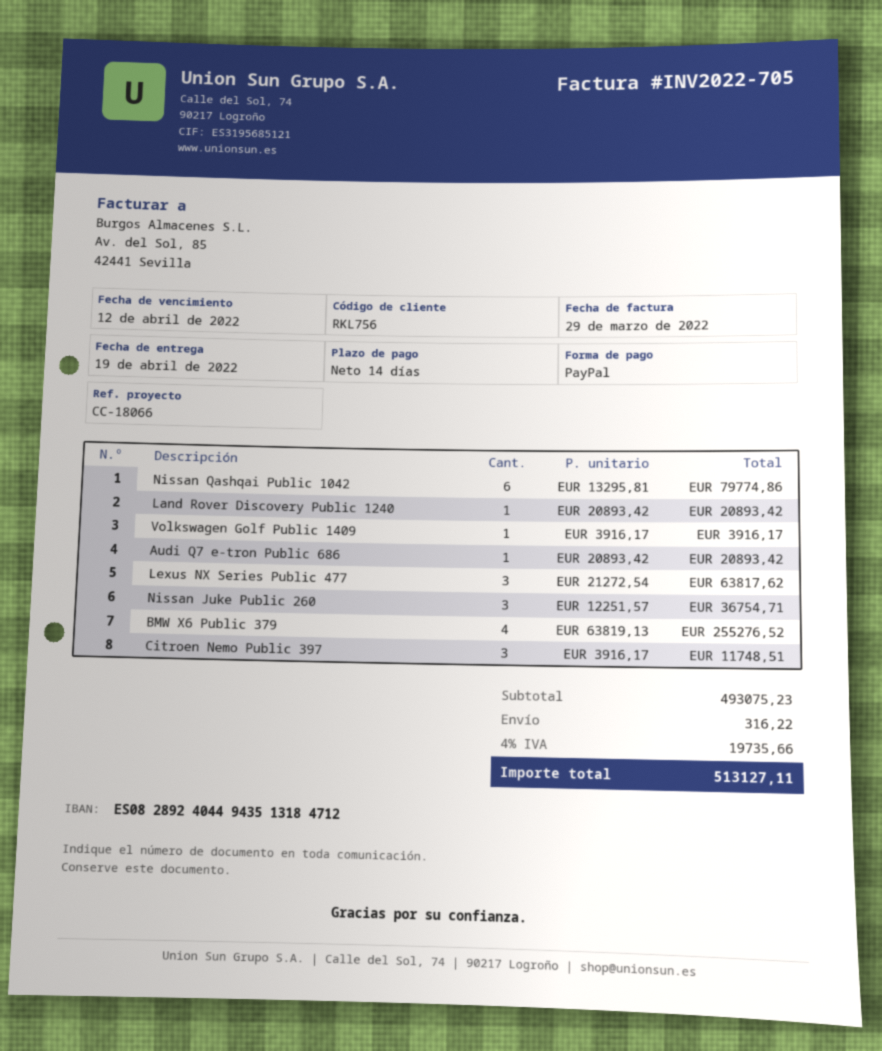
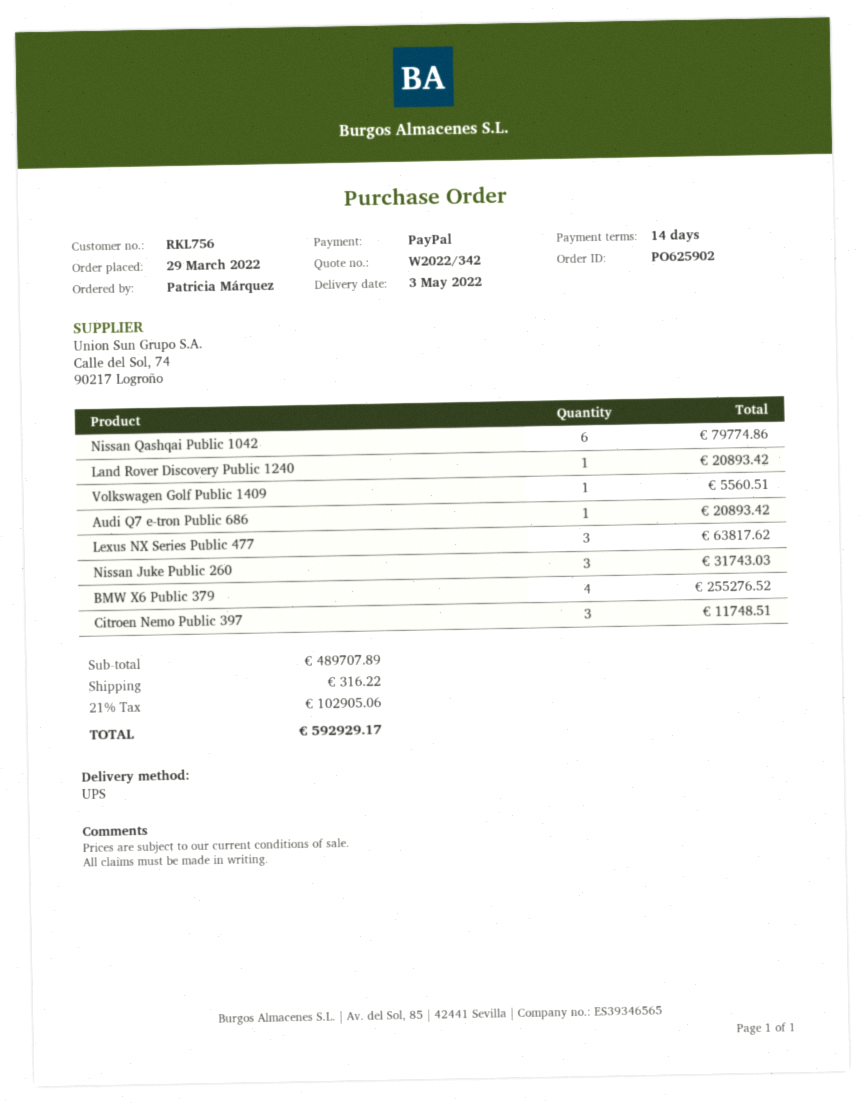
delivery date: 2022-04-19 -> 2022-05-03
Volkswagen Golf Public 1409: 1 for 3916.17 -> 1 for 5560.51
Nissan Juke Public 260: 3 for 36754.71 -> 3 for 31743.03
subtotal: 493075.23 -> 489707.89
tax: 4% = 19735.66 -> 21% = 102905.06
total: 513127.11 -> 592929.17

